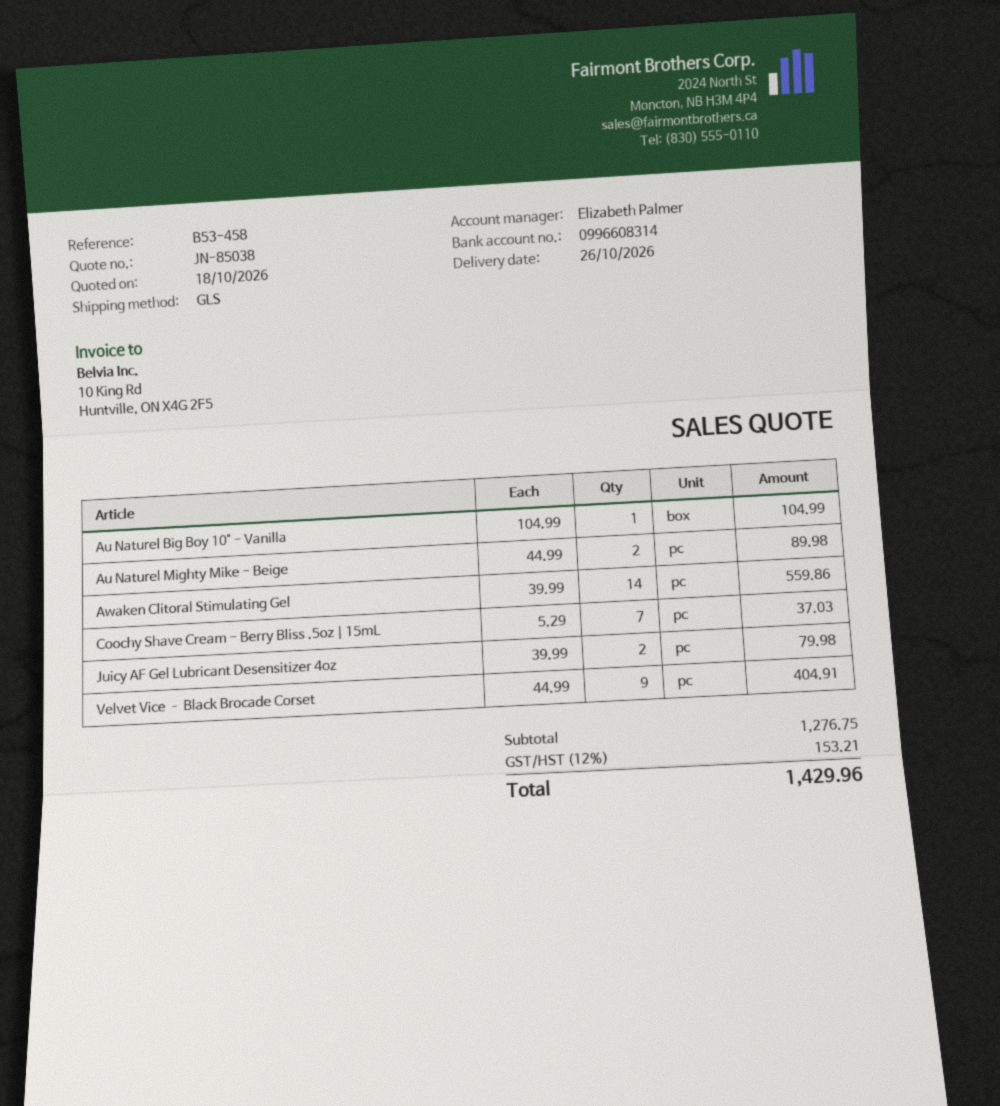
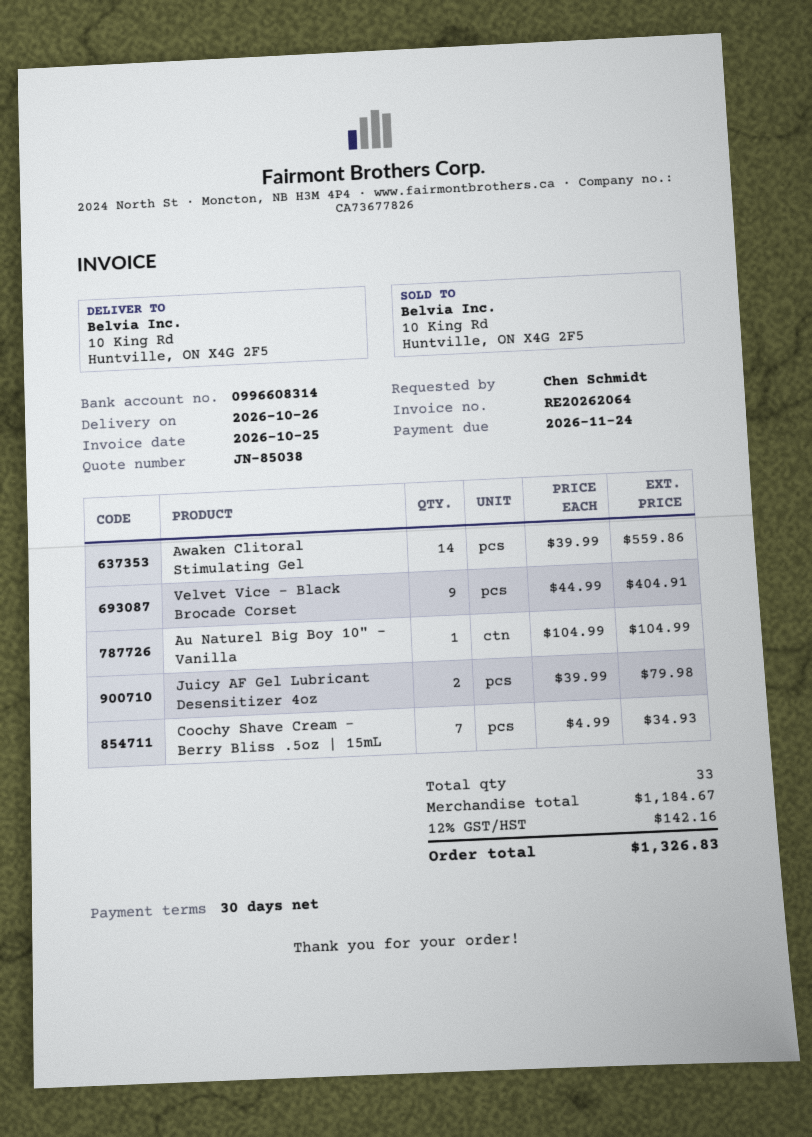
Au Naturel Mighty Mike - Beige: 2 x 44.99 = 89.98 -> none
Coochy Shave Cream - Berry Bliss .5oz | 15mL: 7 x 5.29 = 37.03 -> 7 x 4.99 = 34.93
subtotal: 1276.75 -> 1184.67
tax: 12% = 153.21 -> 12% = 142.16
total: 1429.96 -> 1326.83

